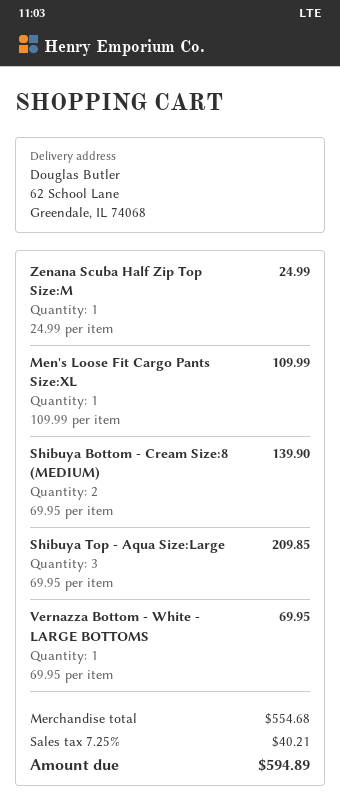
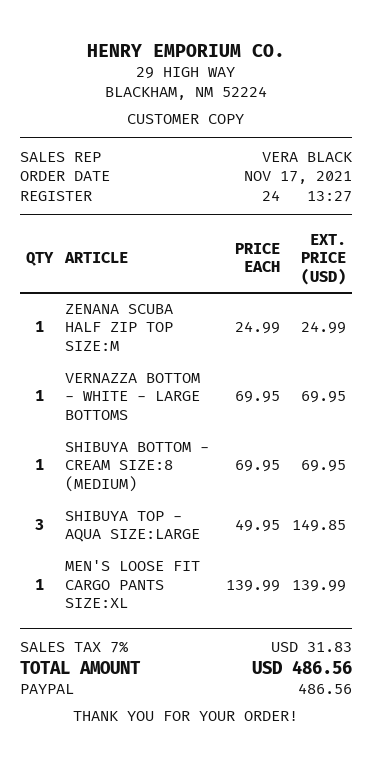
Men's Loose Fit Cargo Pants Size:XL: 1 x 109.99 = 109.99 -> 1 x 139.99 = 139.99
Shibuya Bottom - Cream Size:8 (MEDIUM): 2 x 69.95 = 139.90 -> 1 x 69.95 = 69.95
Shibuya Top - Aqua Size:Large: 3 x 69.95 = 209.85 -> 3 x 49.95 = 149.85
tax: 7.25% = 40.21 -> 7% = 31.83
total: 594.89 -> 486.56

